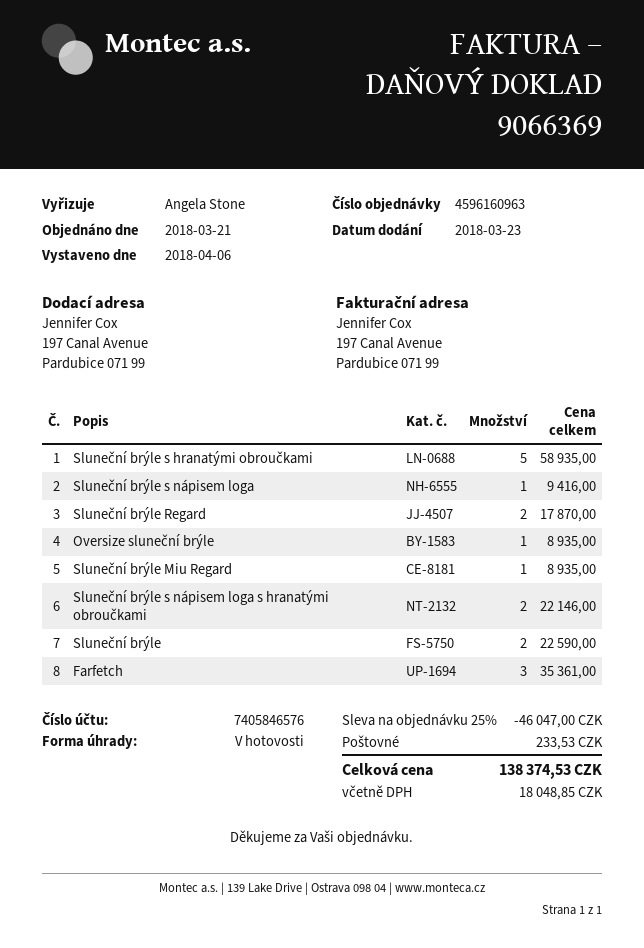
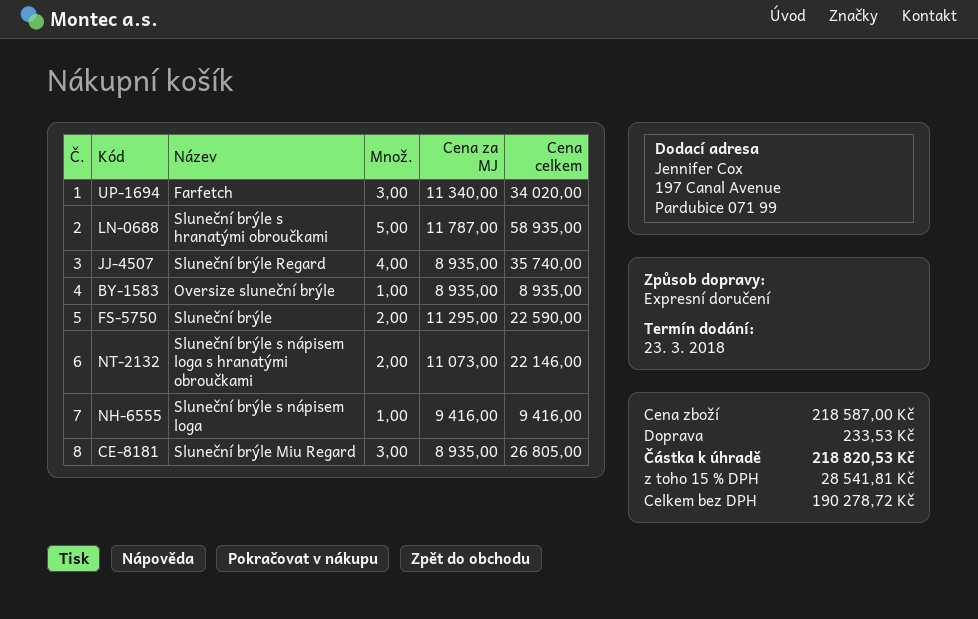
Sluneční brýle Regard: 2 for 17870.00 -> 4 for 35740.00
Sluneční brýle Miu Regard: 1 for 8935.00 -> 3 for 26805.00
Farfetch: 3 for 35361.00 -> 3 for 34020.00
discount: 25% = 46047.00 -> none
tax: 18048.85 -> 28541.81
total: 138374.53 -> 218820.53

